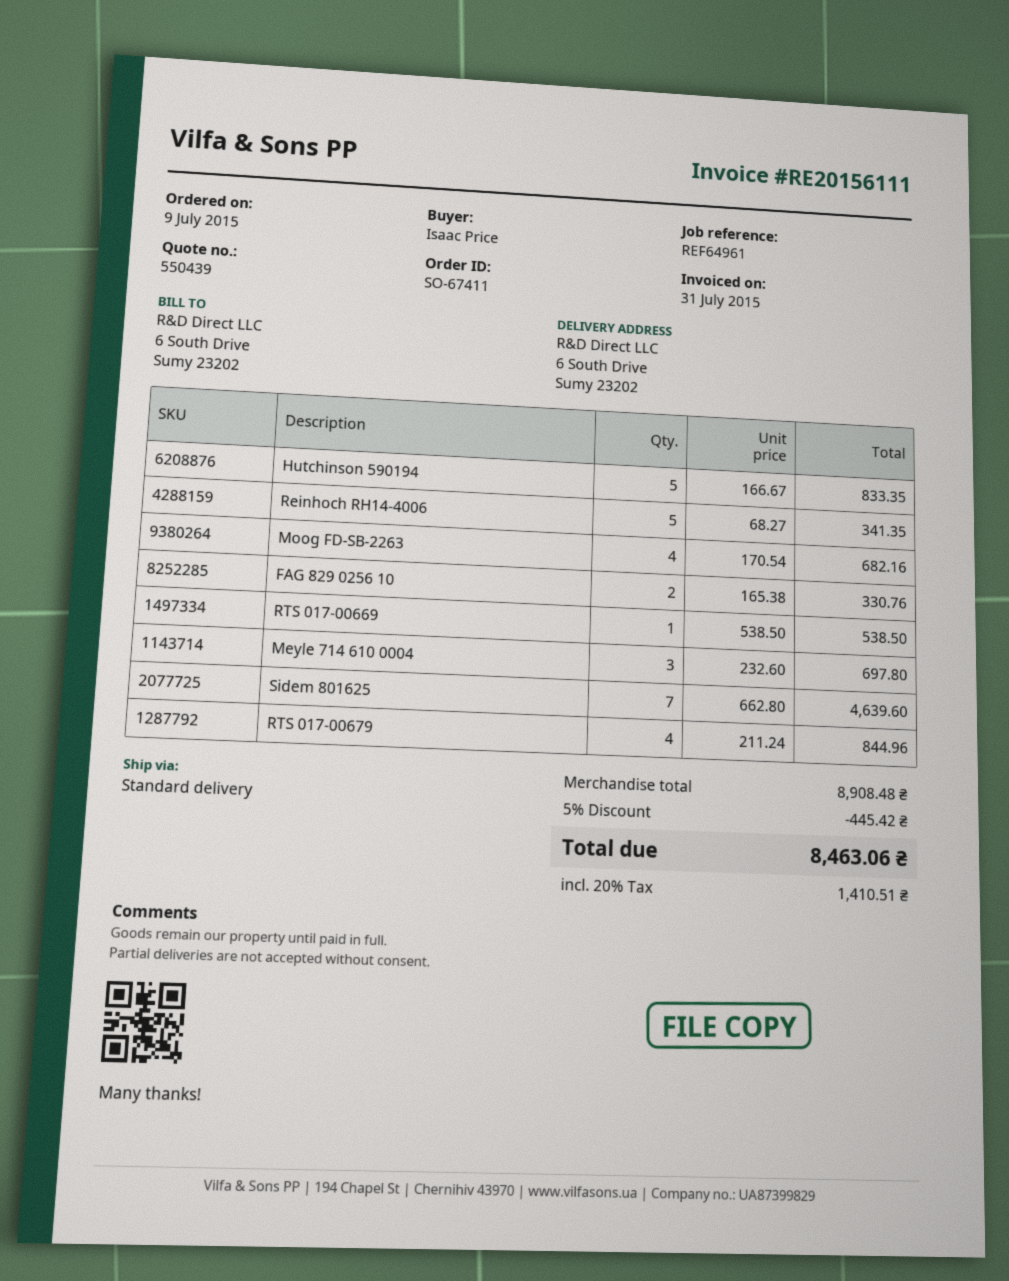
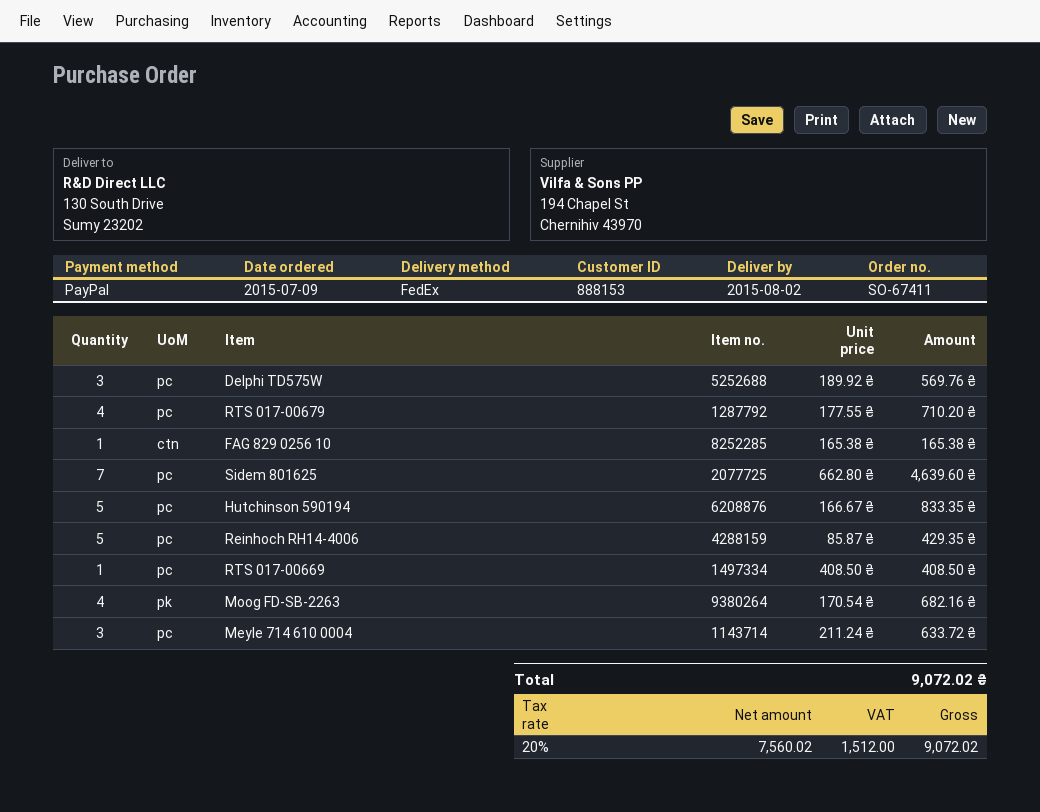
shipping method: standard -> FedEx
ship to: 6 South Drive, Sumy 23202 -> 130 South Drive, Sumy 23202
Reinhoch RH14-4006: 5 x 68.27 = 341.35 -> 5 x 85.87 = 429.35
FAG 829 0256 10: 2 x 165.38 = 330.76 -> 1 x 165.38 = 165.38
RTS 017-00669: 1 x 538.50 = 538.50 -> 1 x 408.50 = 408.50
Meyle 714 610 0004: 3 x 232.60 = 697.80 -> 3 x 211.24 = 633.72
RTS 017-00679: 4 x 211.24 = 844.96 -> 4 x 177.55 = 710.20
Delphi TD575W: none -> 3 x 189.92 = 569.76
discount: 5% = 445.42 -> none
tax: 20% = 1410.51 -> 20% = 1512.00
total: 8463.06 -> 9072.02

